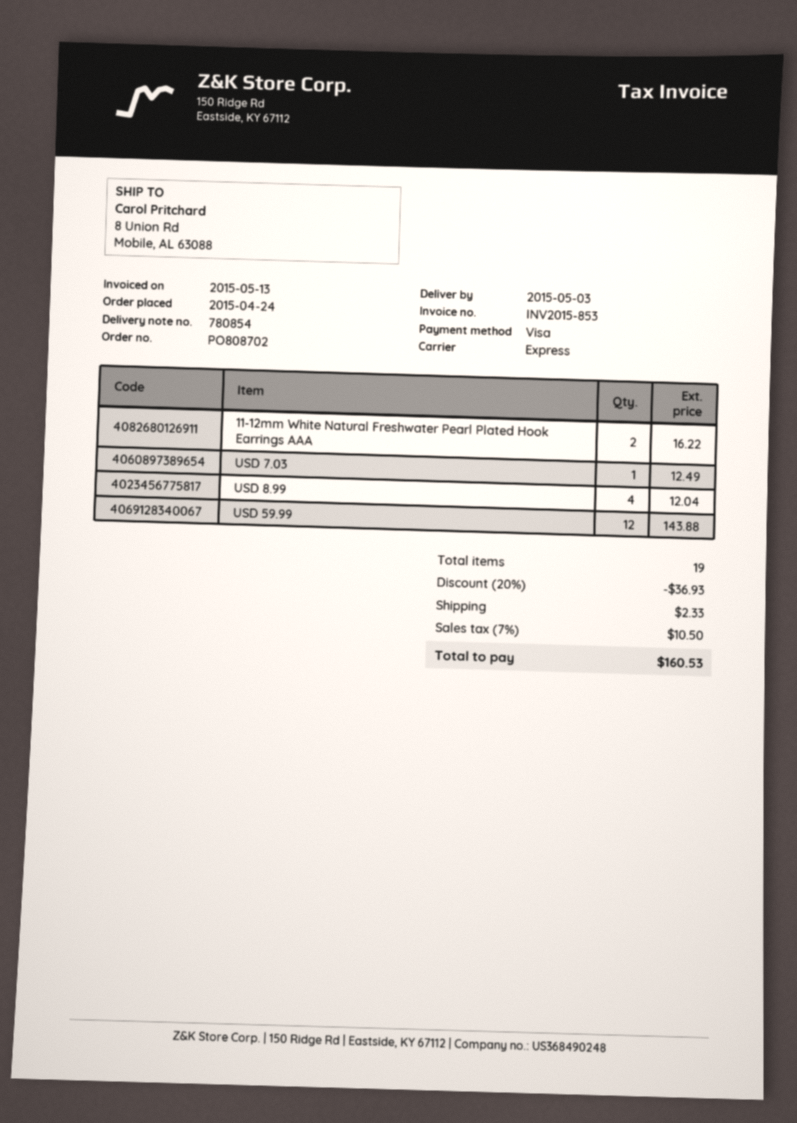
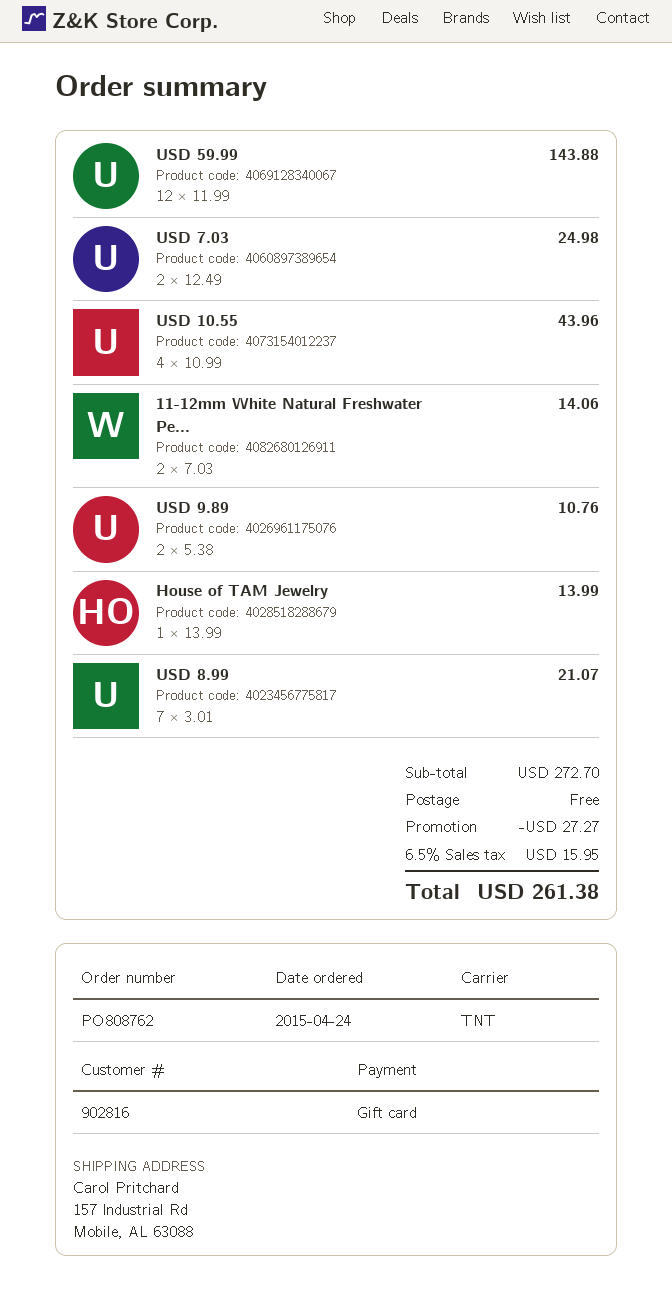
order number: PO808702 -> PO808762
payment method: Visa -> gift card
shipping method: express -> TNT
ship to: 8 Union Rd, Mobile, AL 63088 -> 157 Industrial Rd, Mobile, AL 63088
11-12mm White Natural Freshwater Pearl Plated Hook Earrings AAA: 2 for 16.22 -> 2 for 14.06
USD 7.03: 1 for 12.49 -> 2 for 24.98
USD 8.99: 4 for 12.04 -> 7 for 21.07
USD 10.55: none -> 4 for 43.96
USD 9.89: none -> 2 for 10.76
House of TAM Jewelry: none -> 1 for 13.99
discount: 36.93 -> 27.27
shipping: 2.33 -> 0.00
tax: 7% = 10.50 -> 6.5% = 15.95
total: 160.53 -> 261.38

